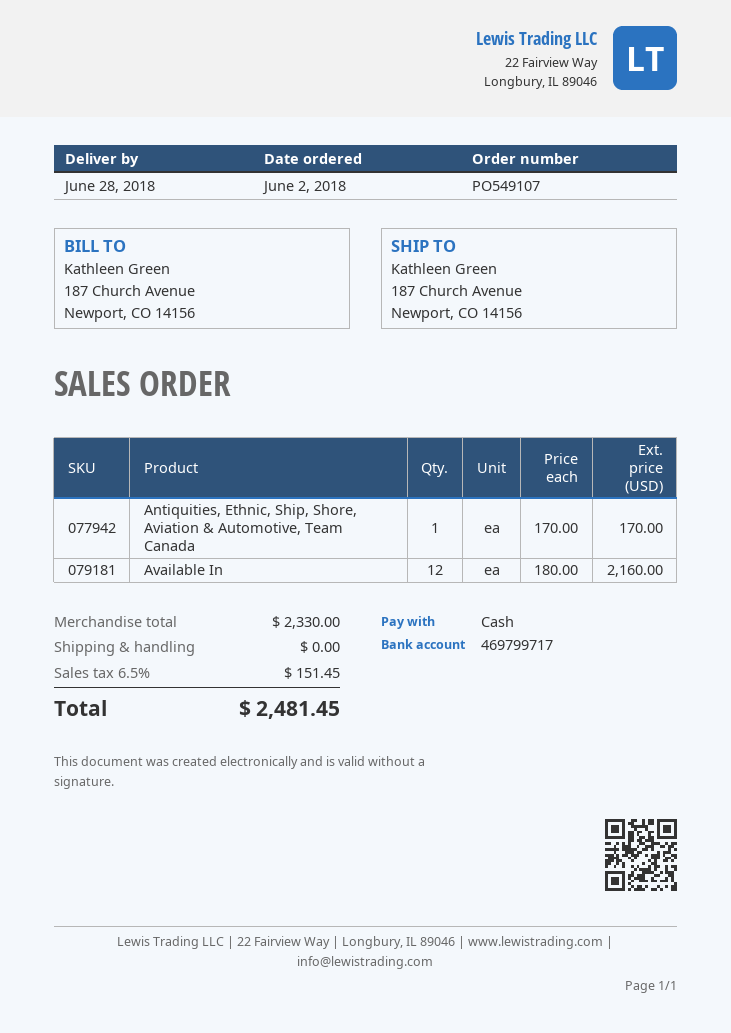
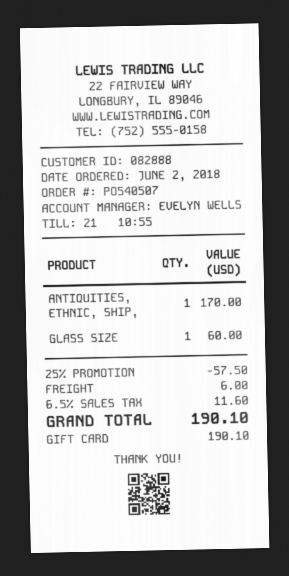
order number: PO549107 -> PO540507
payment method: cash -> gift card
Available In: 12 for 2160.00 -> none
GLASS SIZE: none -> 1 for 60.00
discount: none -> 25% = 57.50
shipping: 0.00 -> 6.00
tax: 6.5% = 151.45 -> 6.5% = 11.60
total: 2481.45 -> 190.10

